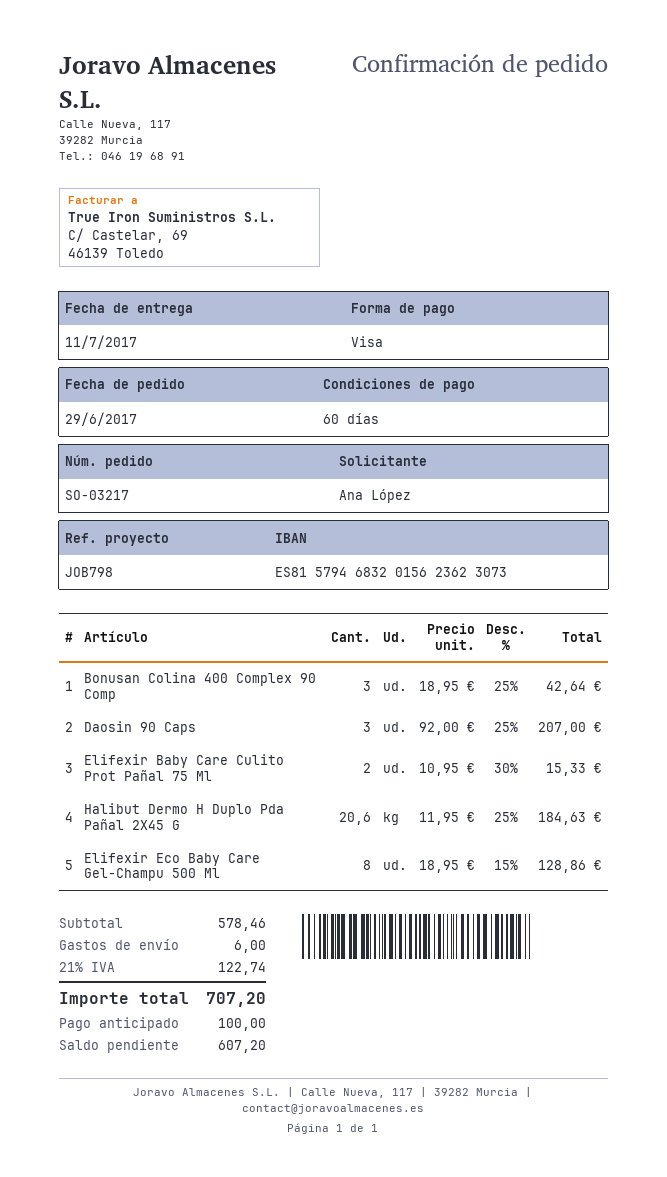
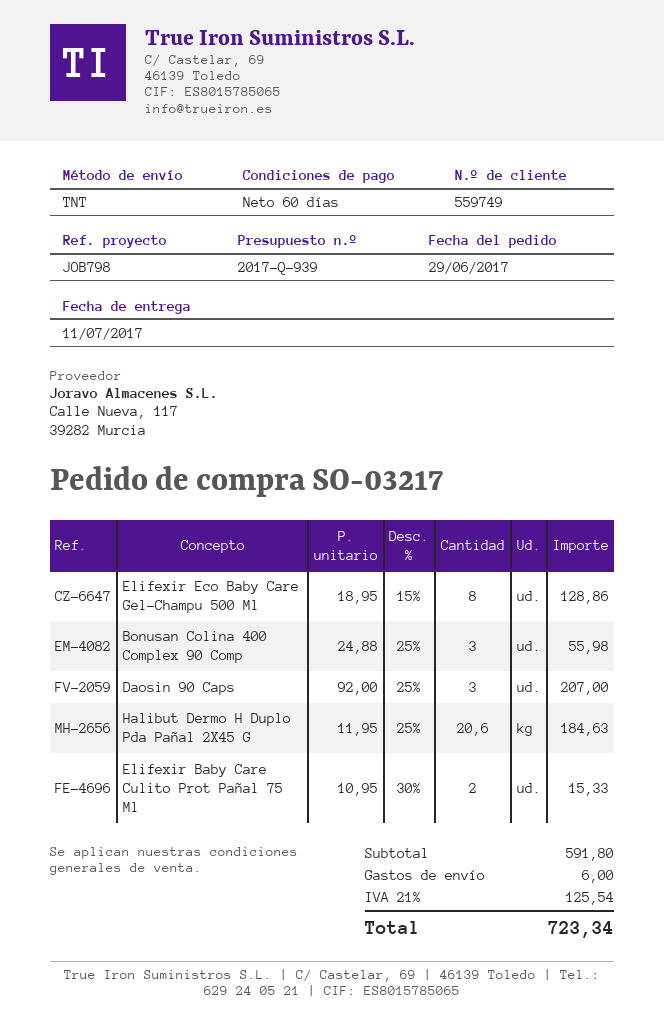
Bonusan Colina 400 Complex 90 Comp: 3 x 18.95 - 25% = 42.64 -> 3 x 24.88 - 25% = 55.98
subtotal: 578.46 -> 591.80
tax: 21% = 122.74 -> 21% = 125.54
total: 707.20 -> 723.34

